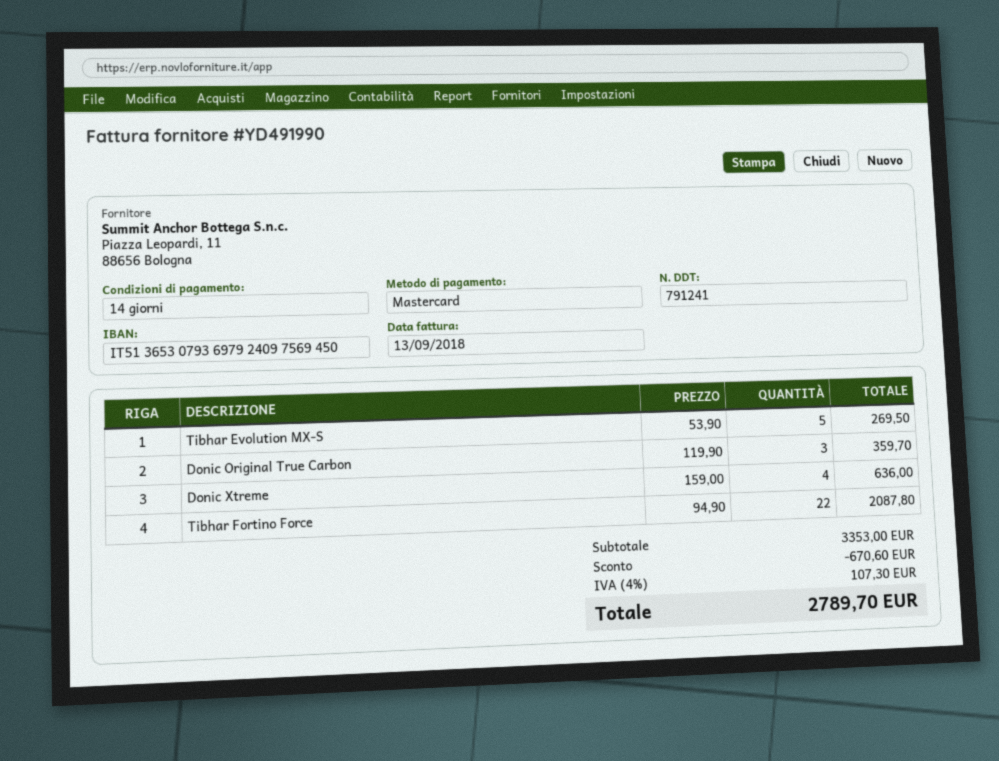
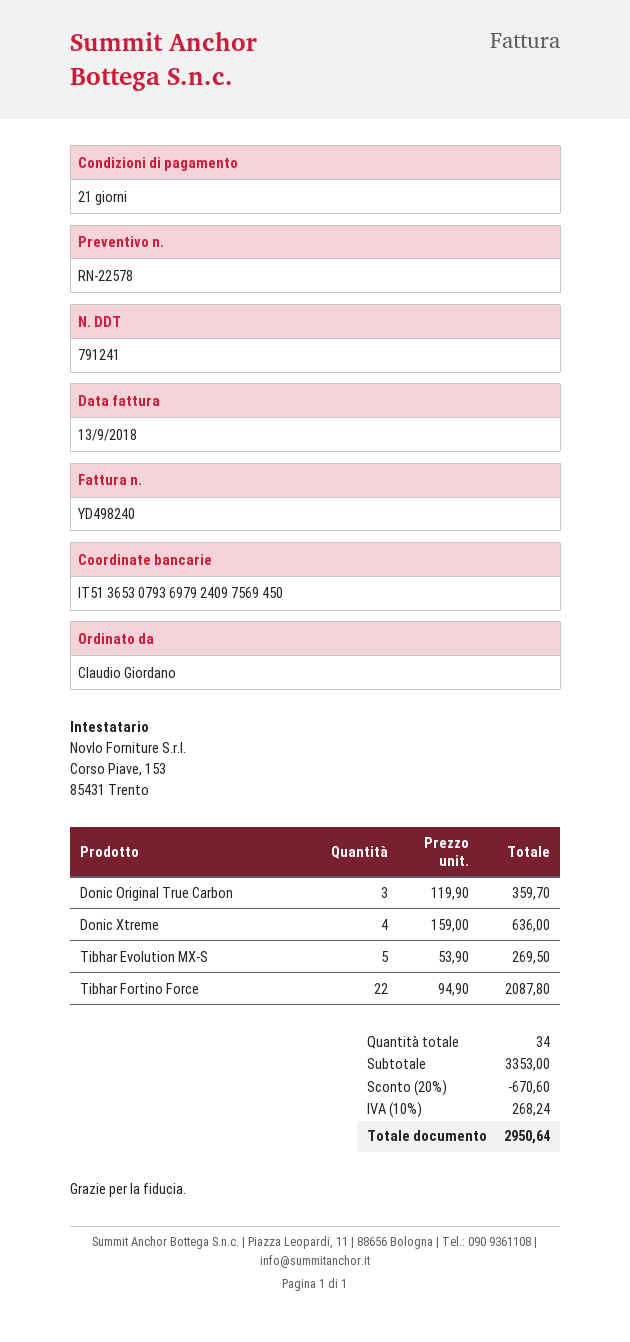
invoice number: YD491990 -> YD498240
payment terms: 14 days -> 21 days
tax: 4% = 107.30 -> 10% = 268.24
total: 2789.70 -> 2950.64

